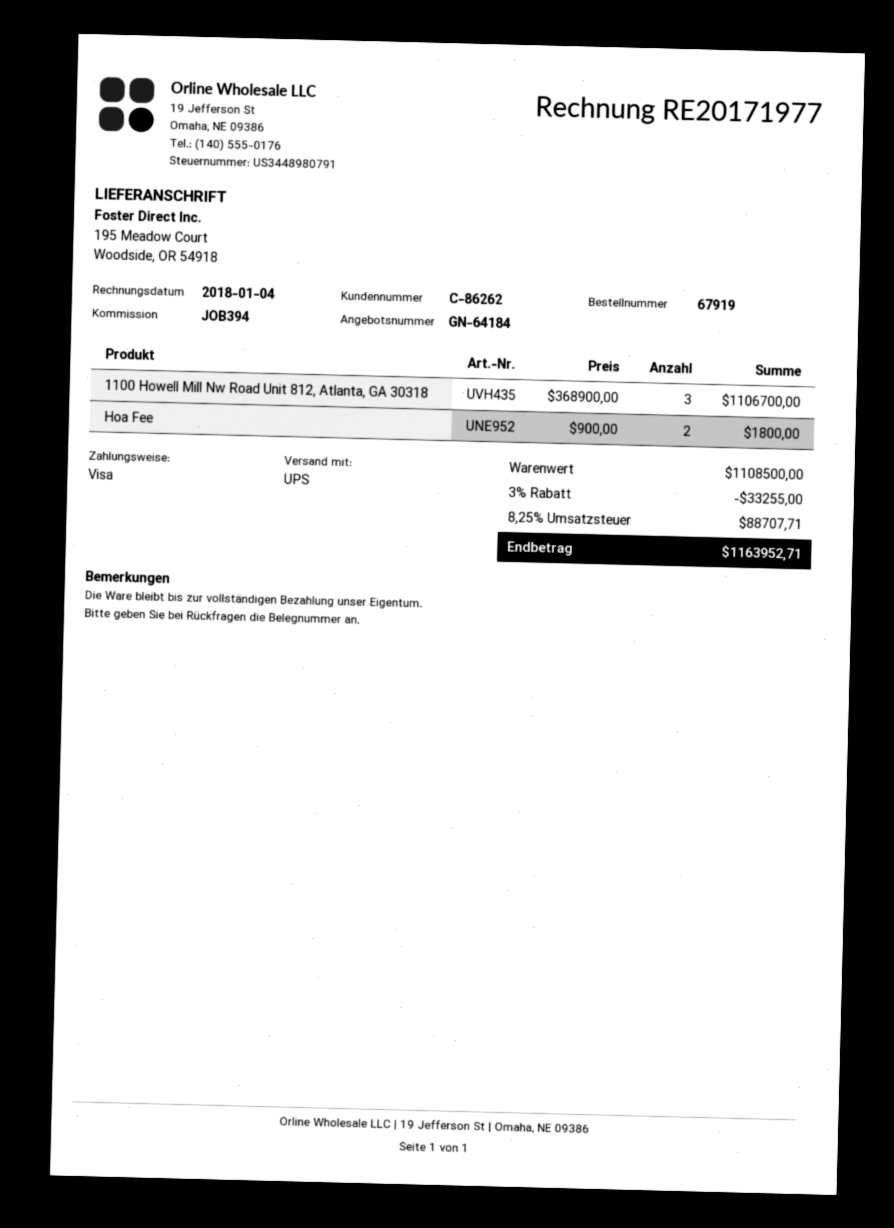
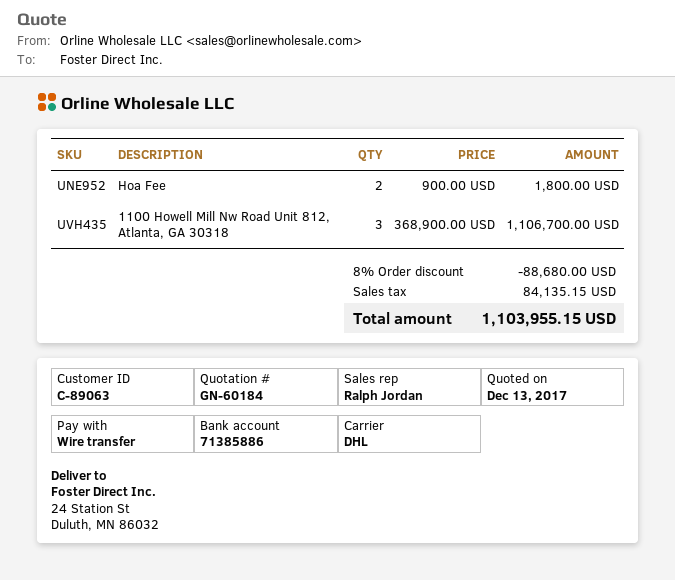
quote number: GN-64184 -> GN-60184
customer number: C-86262 -> C-89063
payment method: Visa -> bank transfer
shipping method: UPS -> DHL
ship to: 195 Meadow Court, Woodside, OR 54918 -> 24 Station St, Duluth, MN 86032
discount: 3% = 33255.00 -> 8% = 88680.00
tax: 88707.71 -> 84135.15
total: 1163952.71 -> 1103955.15

